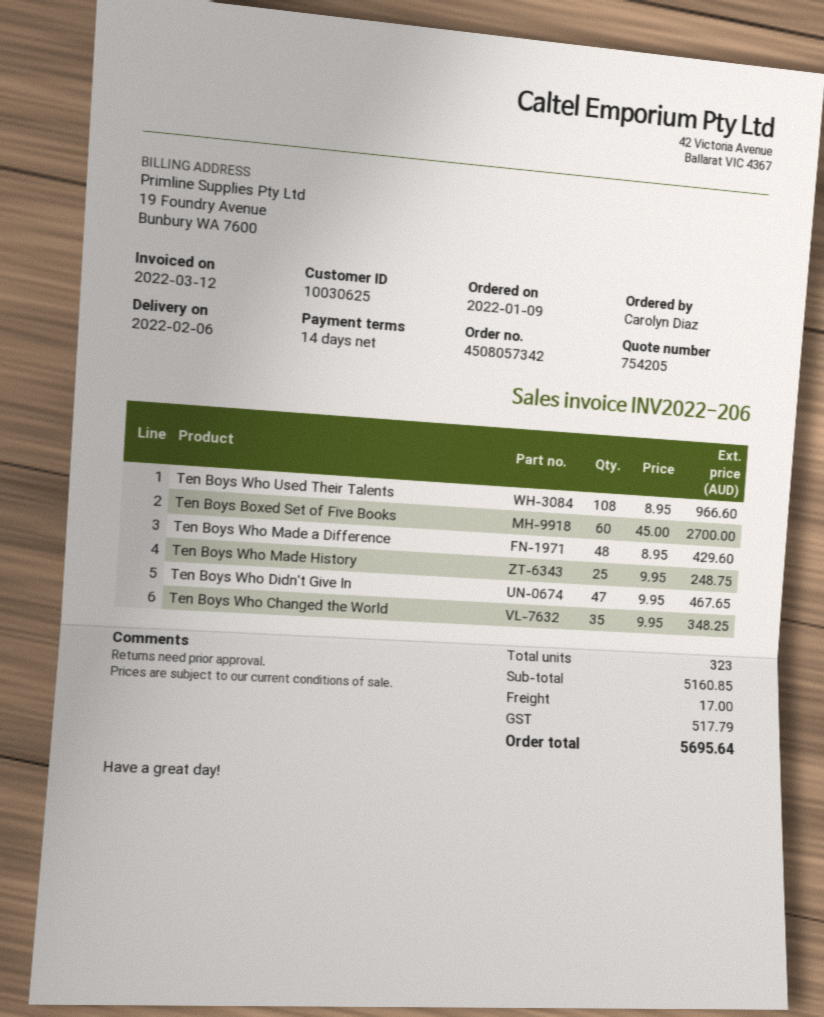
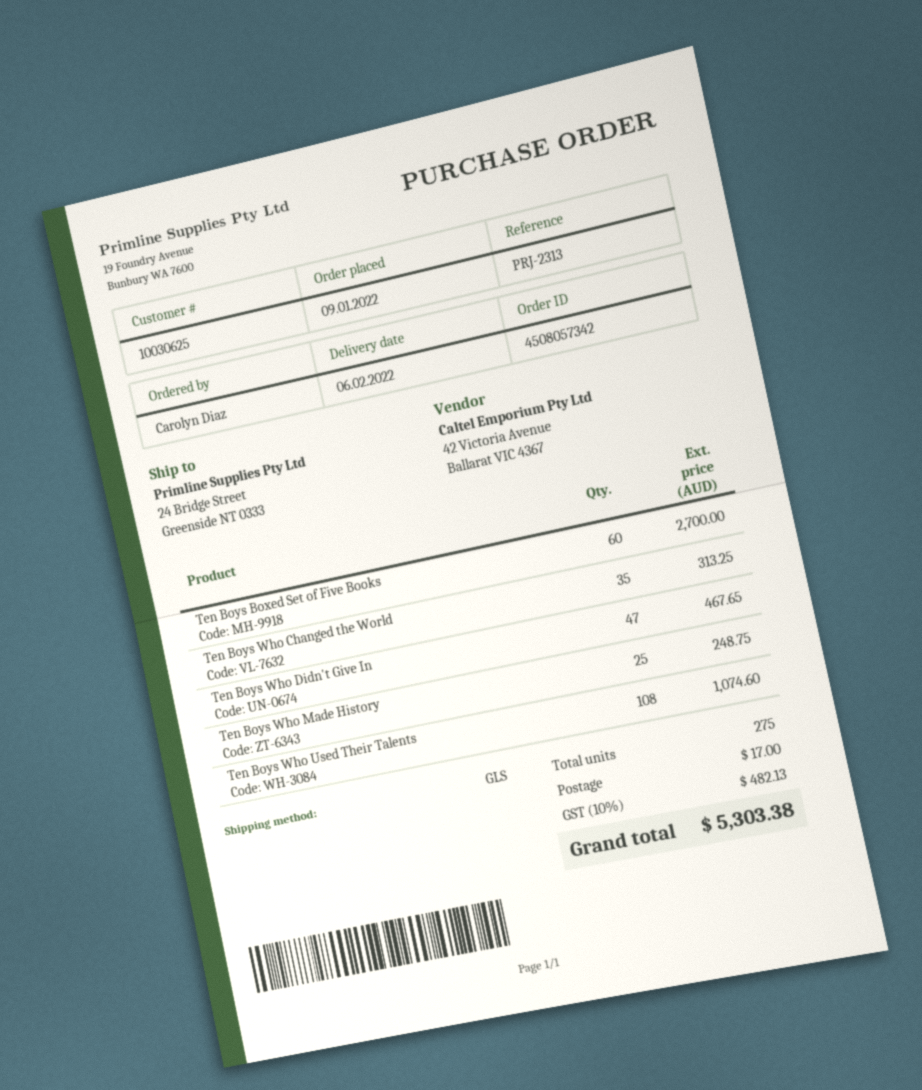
Ten Boys Who Used Their Talents: 108 for 966.60 -> 108 for 1074.60
Ten Boys Who Made a Difference: 48 for 429.60 -> none
Ten Boys Who Changed the World: 35 for 348.25 -> 35 for 313.25
total quantity: 323 -> 275
tax: 517.79 -> 482.13
total: 5695.64 -> 5303.38

